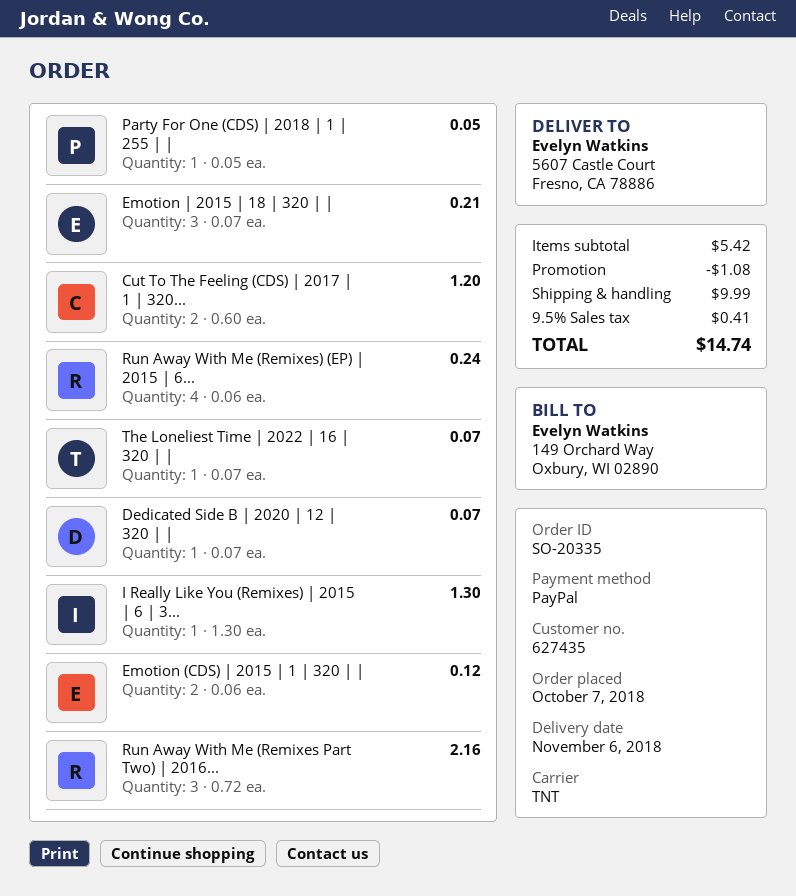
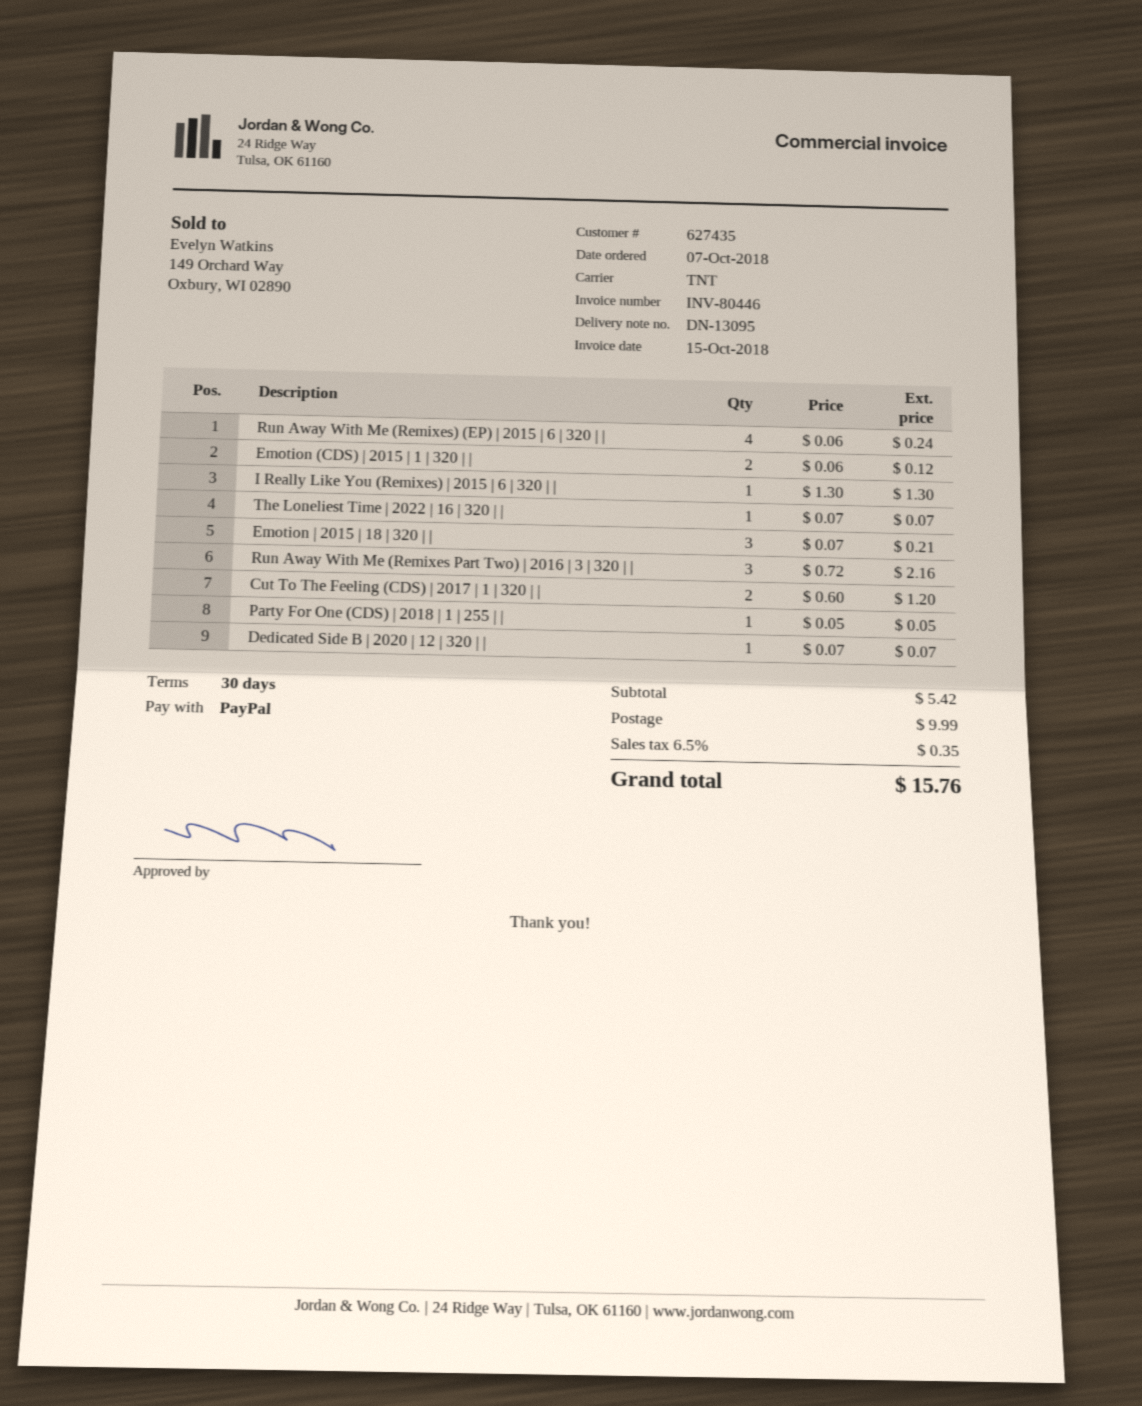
discount: 1.08 -> none
tax: 9.5% = 0.41 -> 6.5% = 0.35
total: 14.74 -> 15.76

